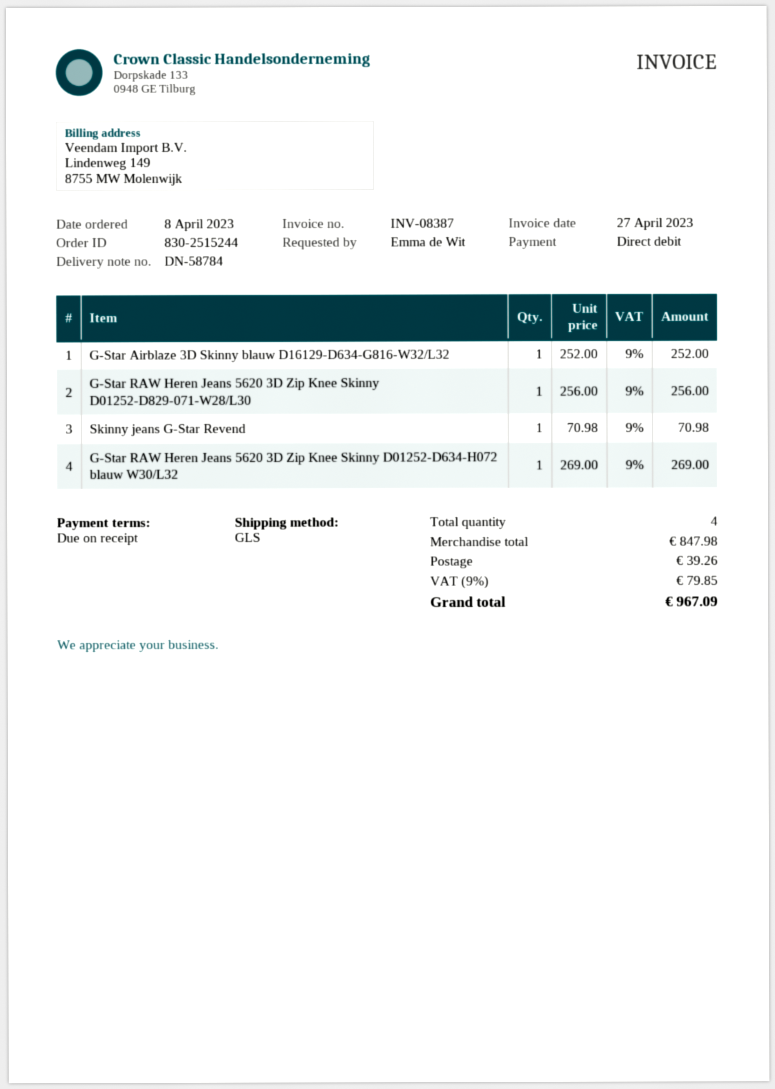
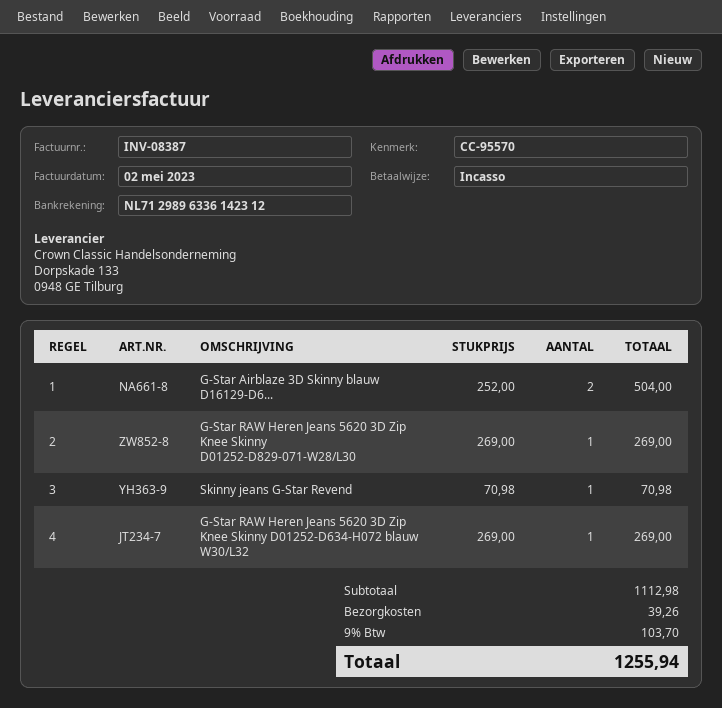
invoice date: 2023-04-27 -> 2023-05-02
G-Star Airblaze 3D Skinny blauw D16129-D634-G816-W32/L32: 1 x 252.00 = 252.00 -> 2 x 252.00 = 504.00
G-Star RAW Heren Jeans 5620 3D Zip Knee Skinny D01252-D829-071-W28/L30: 1 x 256.00 = 256.00 -> 1 x 269.00 = 269.00
subtotal: 847.98 -> 1112.98
tax: 9% = 79.85 -> 9% = 103.70
total: 967.09 -> 1255.94

